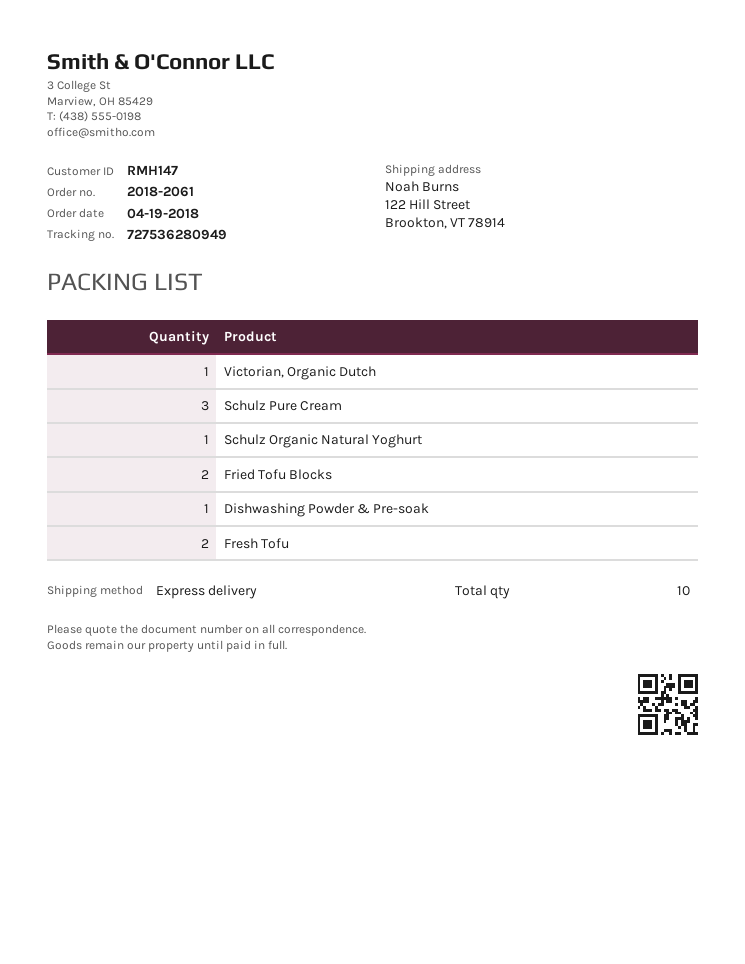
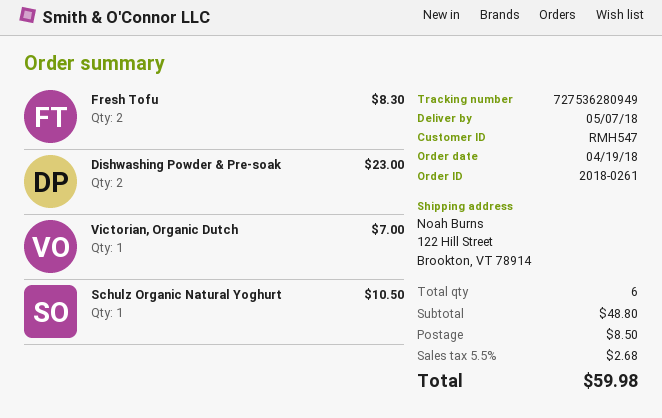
order number: 2018-2061 -> 2018-0261
customer number: RMH147 -> RMH547
Schulz Pure Cream: 3 -> none
Fried Tofu Blocks: 2 -> none
Dishwashing Powder & Pre-soak: 1 -> 2
total quantity: 10 -> 6

